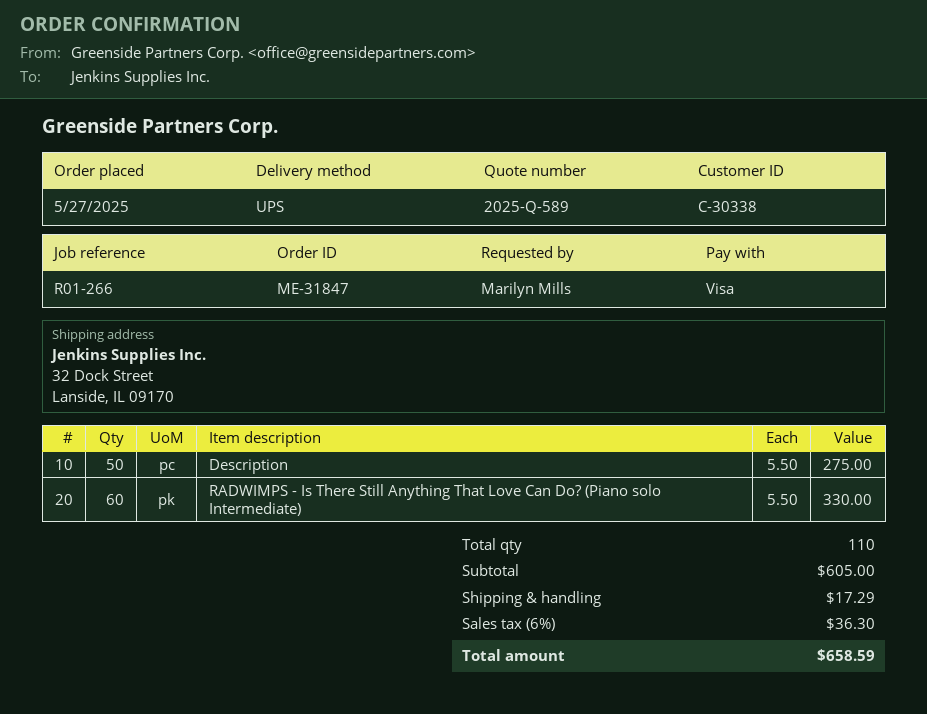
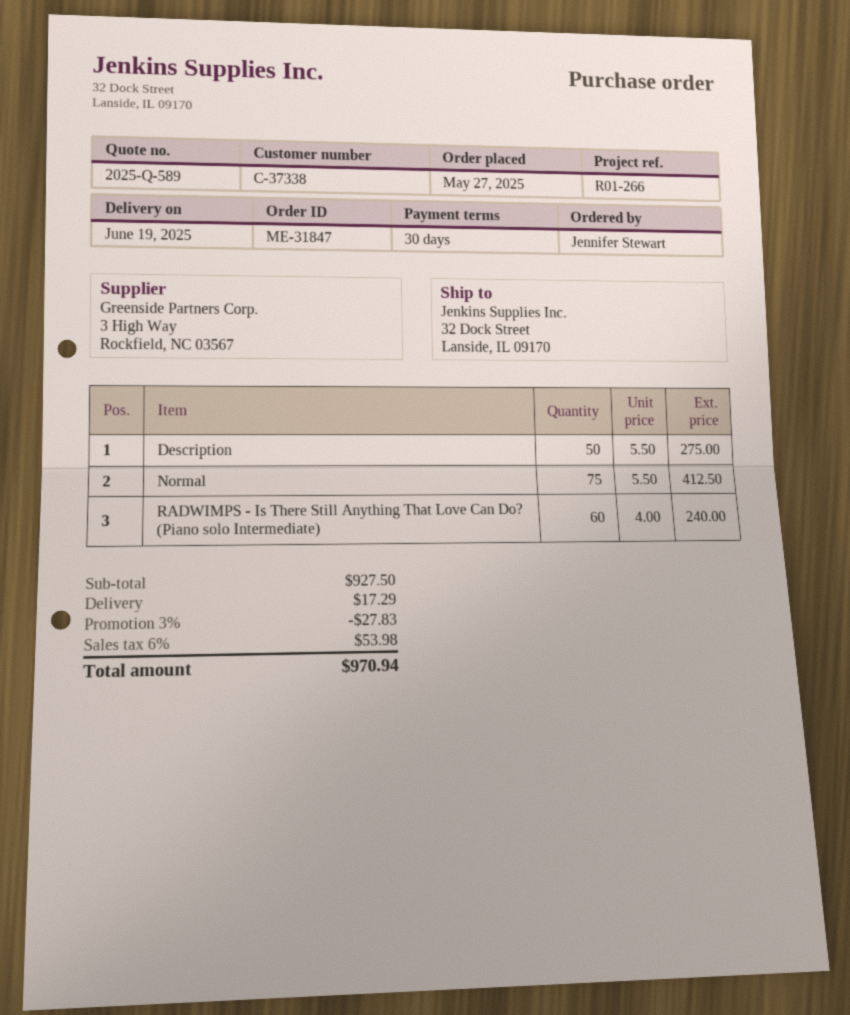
customer number: C-30338 -> C-37338
ordered by: Marilyn Mills -> Jennifer Stewart
RADWIMPS - Is There Still Anything That Love Can Do? (Piano solo Intermediate): 60 x 5.50 = 330.00 -> 60 x 4.00 = 240.00
Normal: none -> 75 x 5.50 = 412.50
subtotal: 605.00 -> 927.50
discount: none -> 3% = 27.83
tax: 6% = 36.30 -> 6% = 53.98
total: 658.59 -> 970.94

